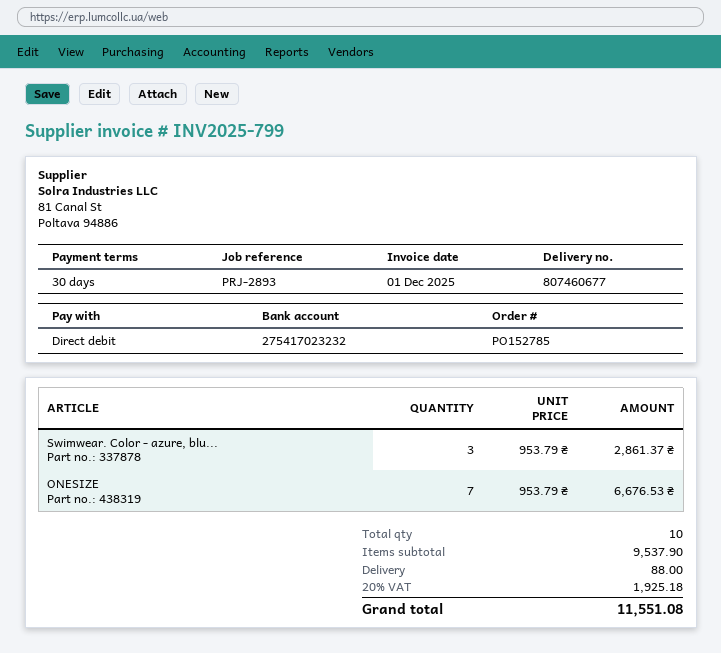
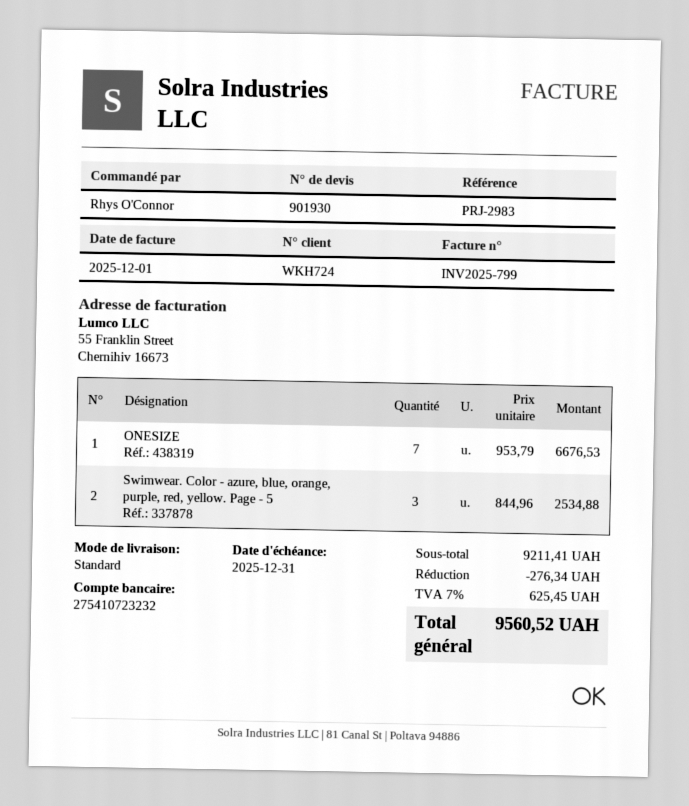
reference: PRJ-2893 -> PRJ-2983
bank account: 275417023232 -> 275410723232
Swimwear. Color - azure, blu...: 3 x 953.79 = 2861.37 -> 3 x 844.96 = 2534.88
subtotal: 9537.90 -> 9211.41
discount: none -> 276.34
shipping: 88.00 -> none
tax: 20% = 1925.18 -> 7% = 625.45
total: 11551.08 -> 9560.52

